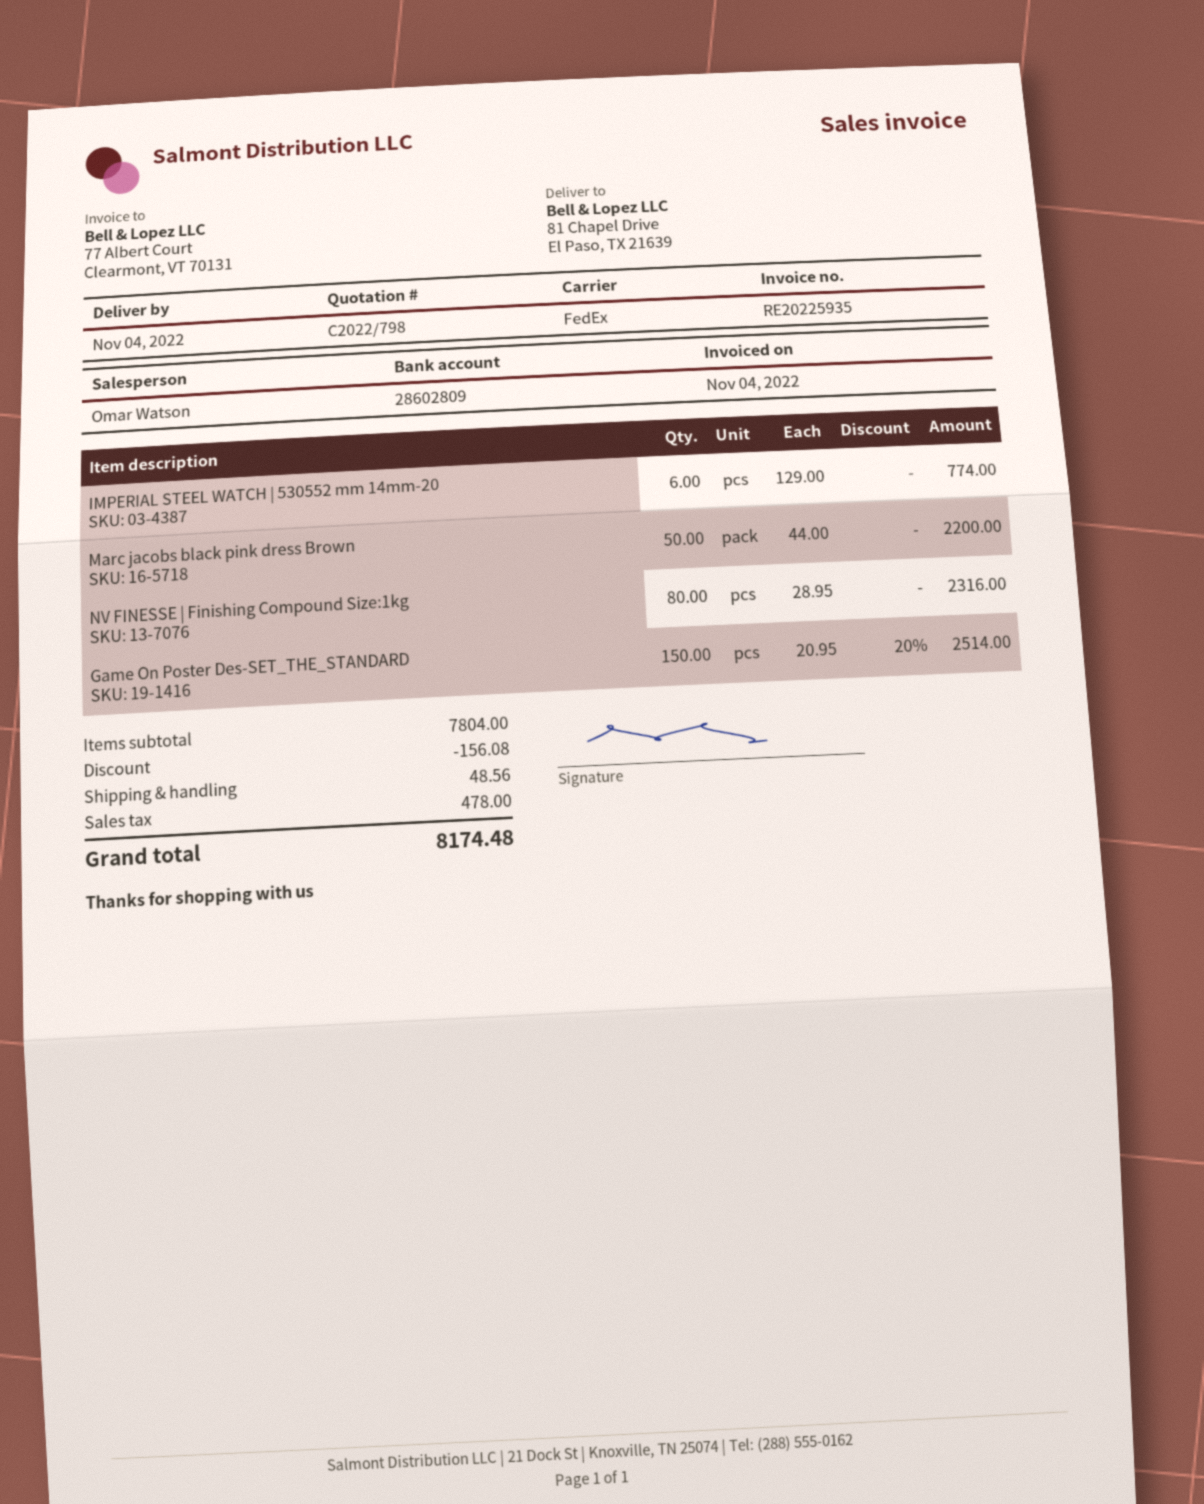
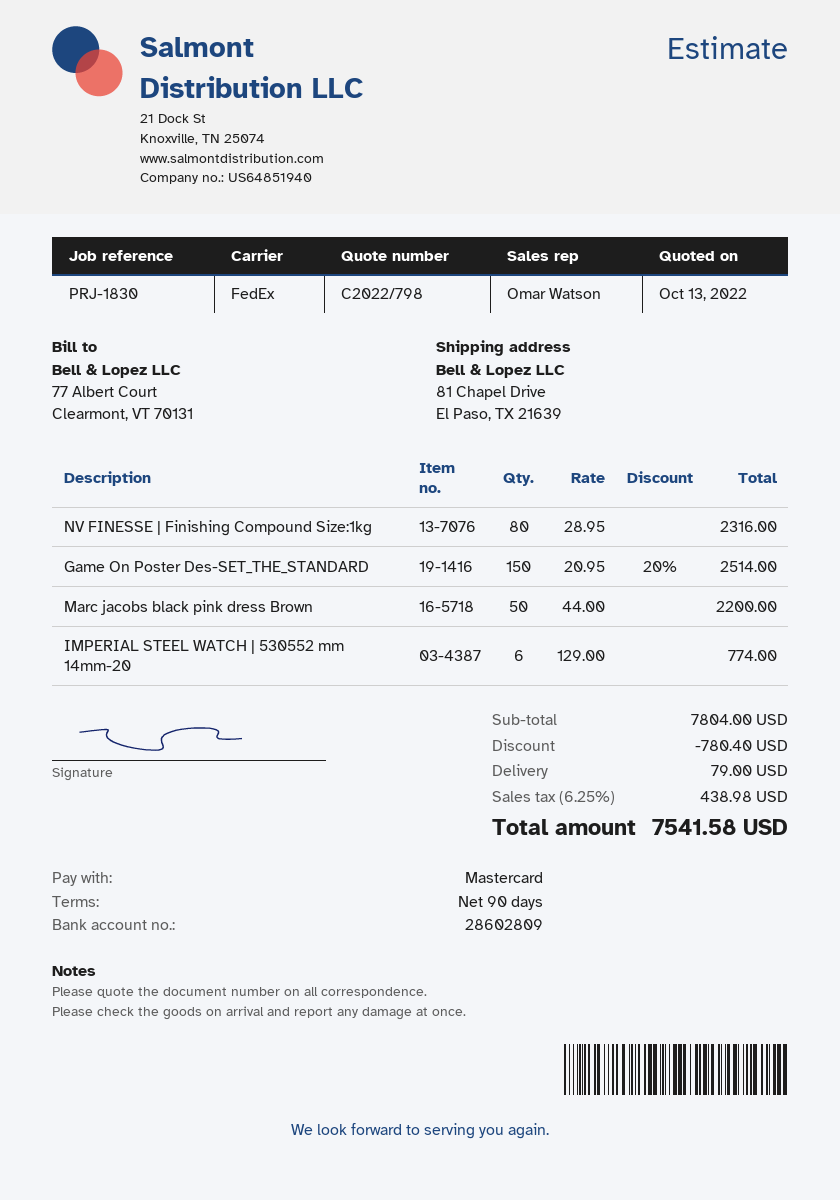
discount: 156.08 -> 780.40
shipping: 48.56 -> 79.00
tax: 478.00 -> 438.98
total: 8174.48 -> 7541.58

